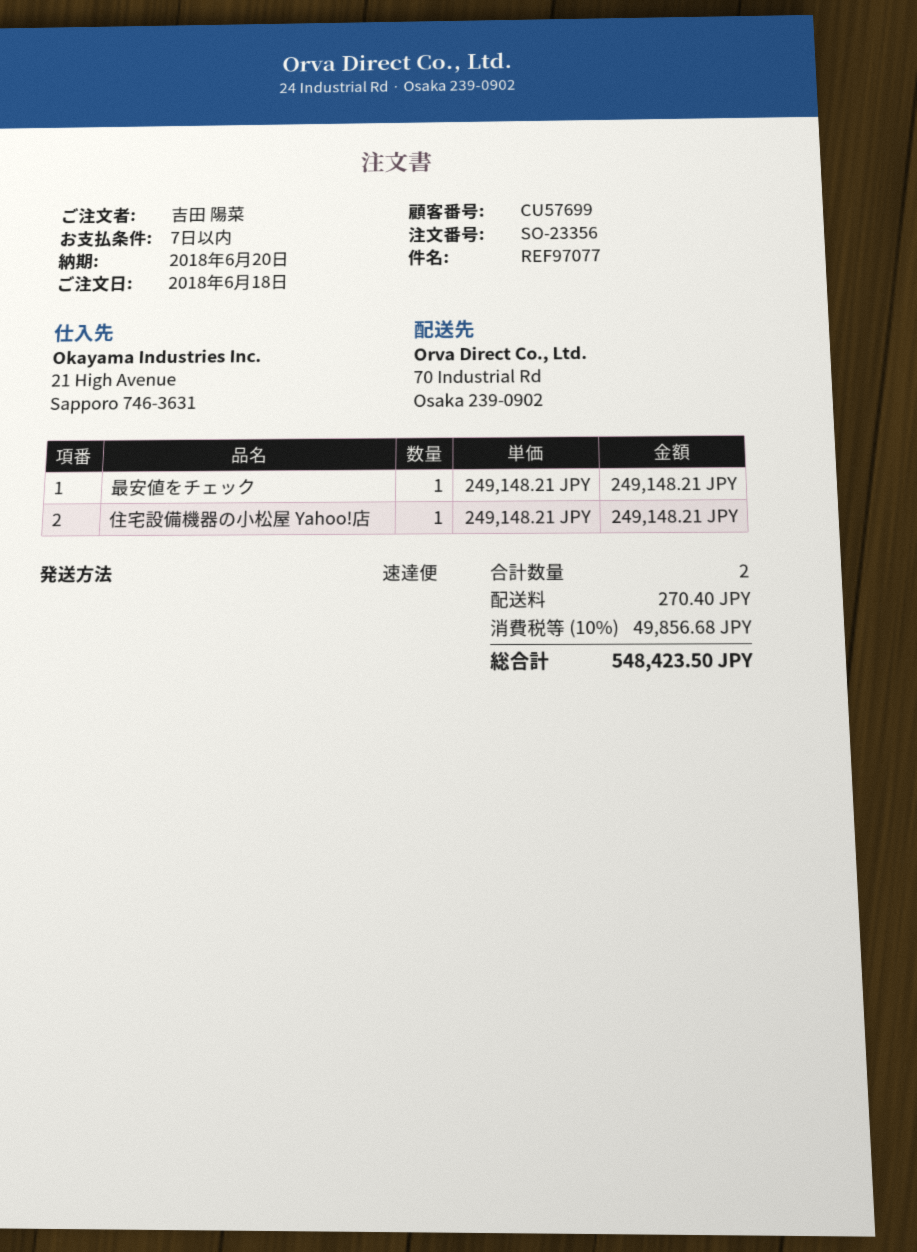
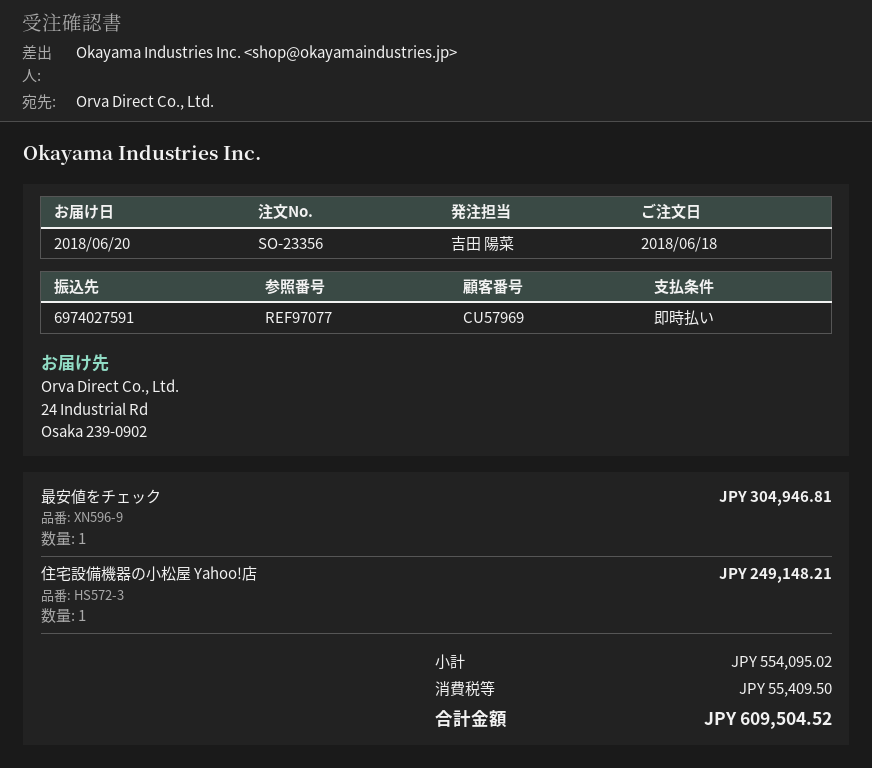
payment terms: 7 days -> on receipt
customer number: CU57699 -> CU57969
ship to: 70 Industrial Rd, Osaka 239-0902 -> 24 Industrial Rd, Osaka 239-0902
最安値をチェック: 1 for 249148.21 -> 1 for 304946.81
shipping: 270.40 -> none
tax: 49856.68 -> 55409.50
total: 548423.50 -> 609504.52

